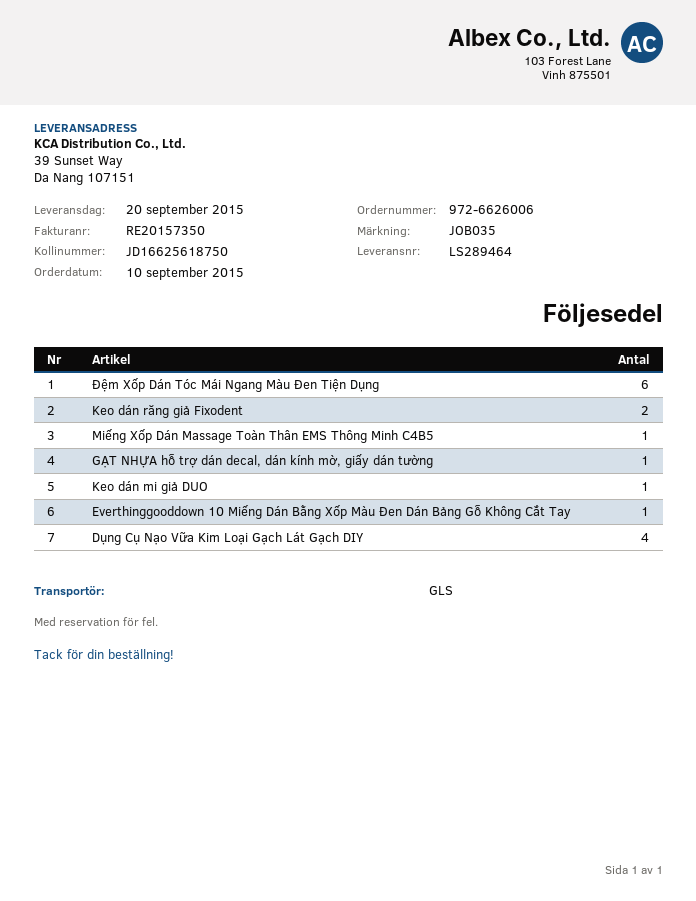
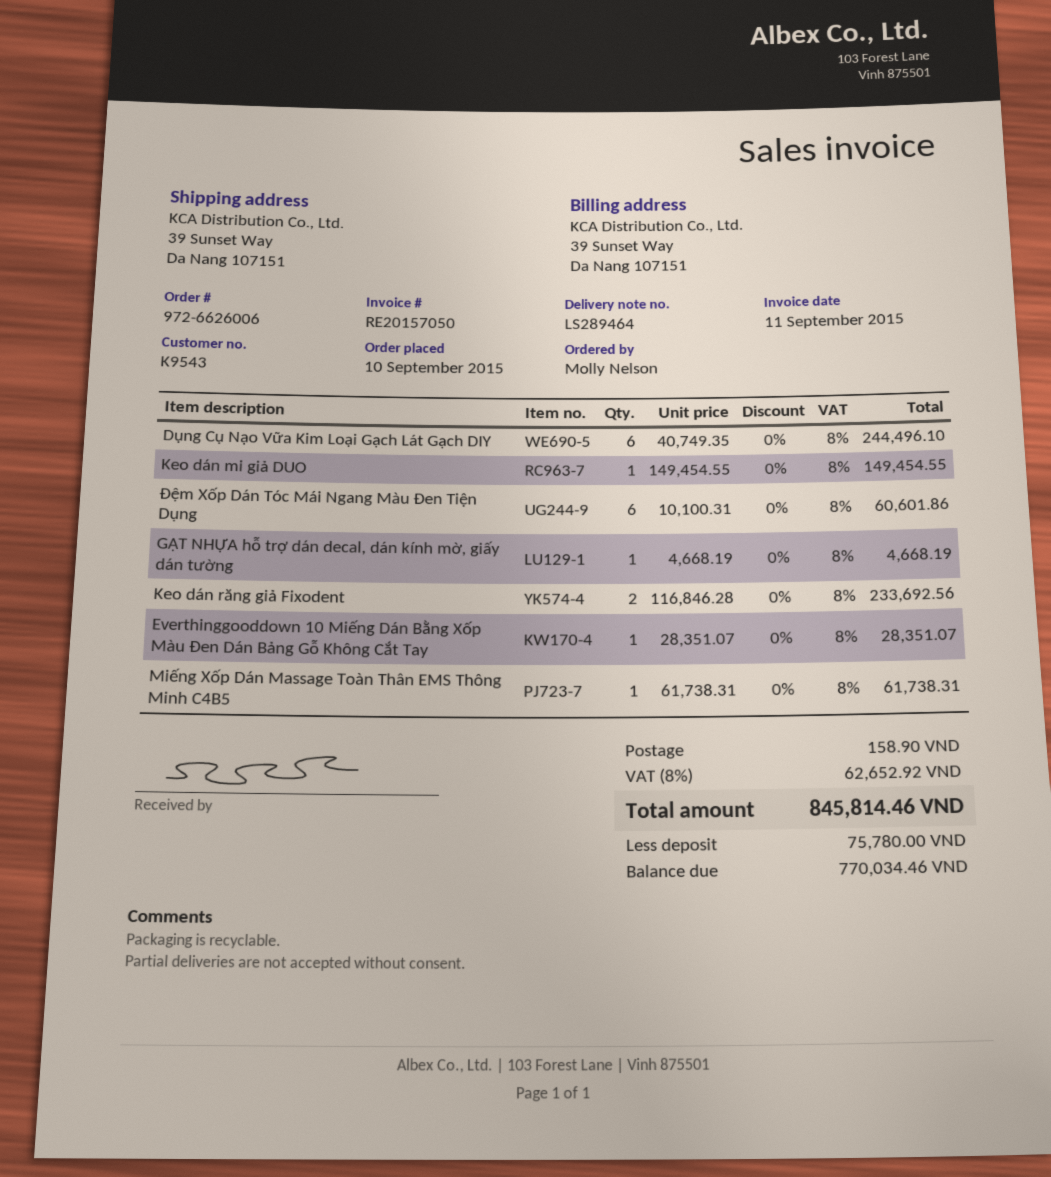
invoice number: RE20157350 -> RE20157050
Dụng Cụ Nạo Vữa Kim Loại Gạch Lát Gạch DIY: 4 -> 6

